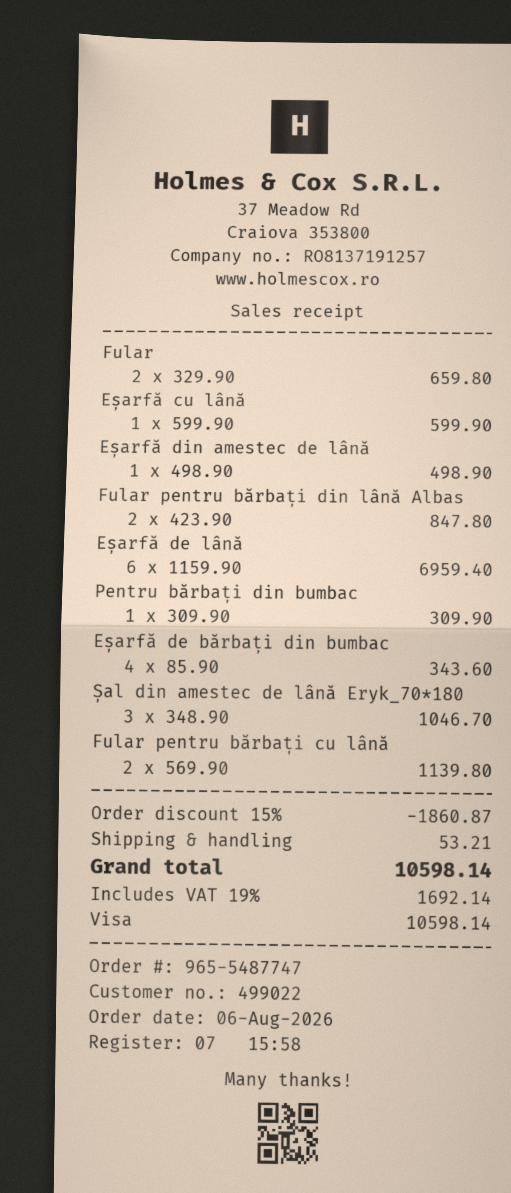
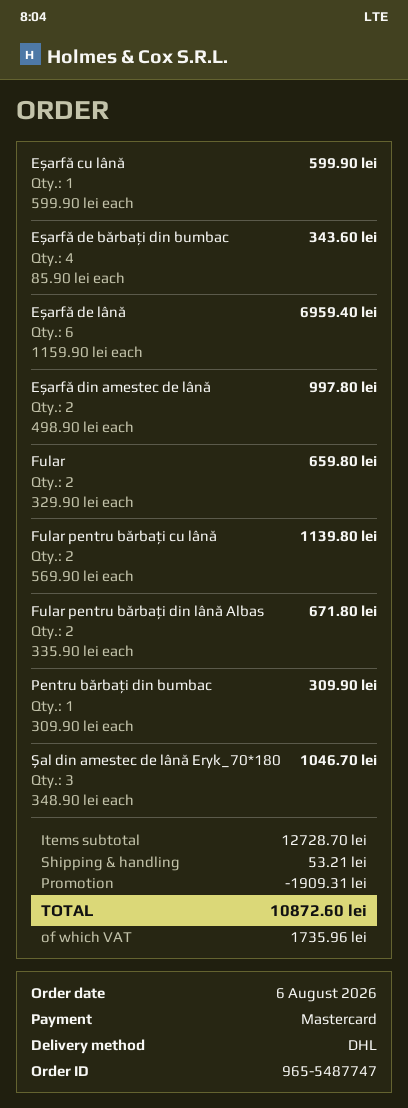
payment method: Visa -> Mastercard
Eșarfă din amestec de lână: 1 x 498.90 = 498.90 -> 2 x 498.90 = 997.80
Fular pentru bărbați din lână Albas: 2 x 423.90 = 847.80 -> 2 x 335.90 = 671.80
discount: 1860.87 -> 1909.31
tax: 1692.14 -> 1735.96
total: 10598.14 -> 10872.60

